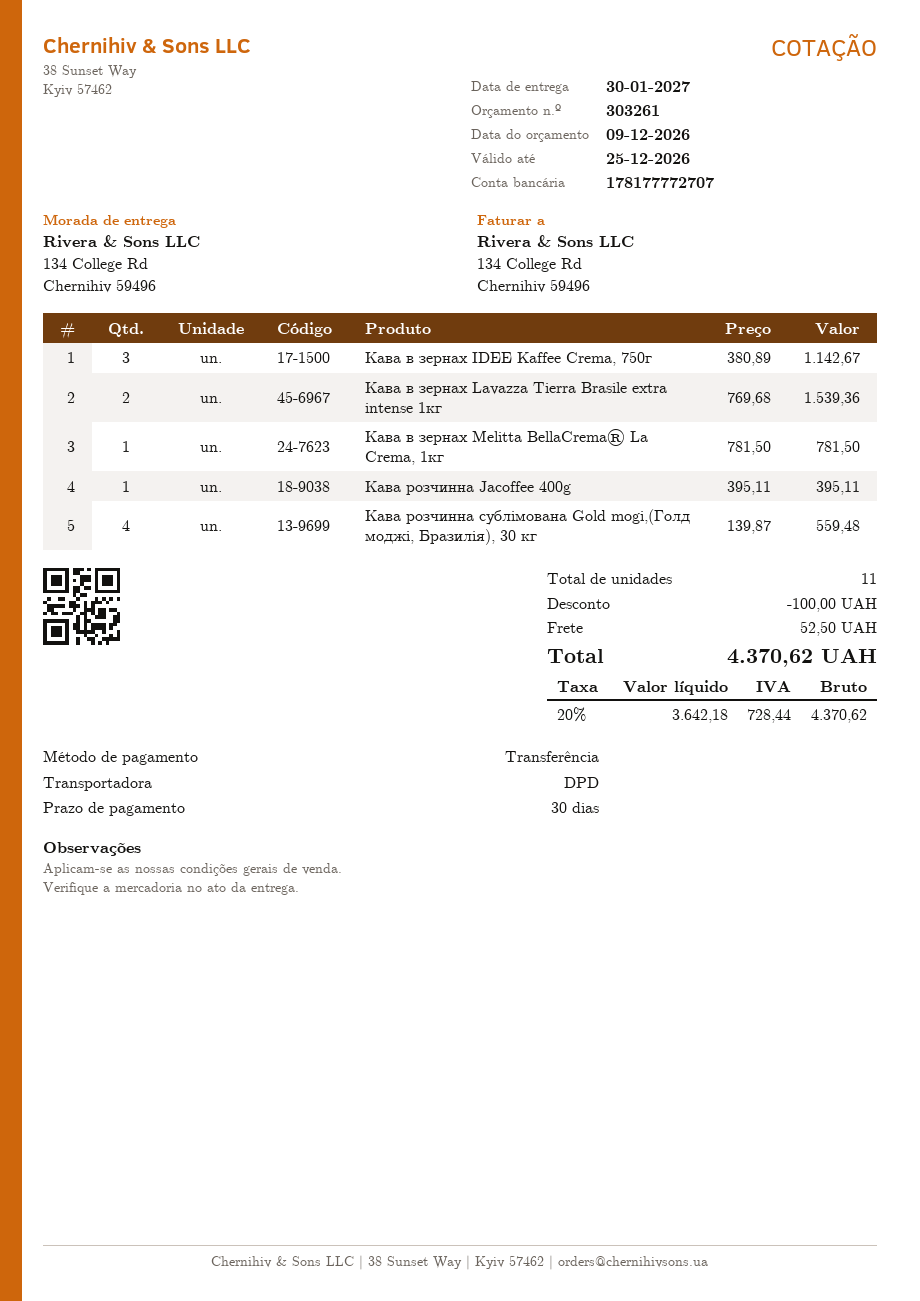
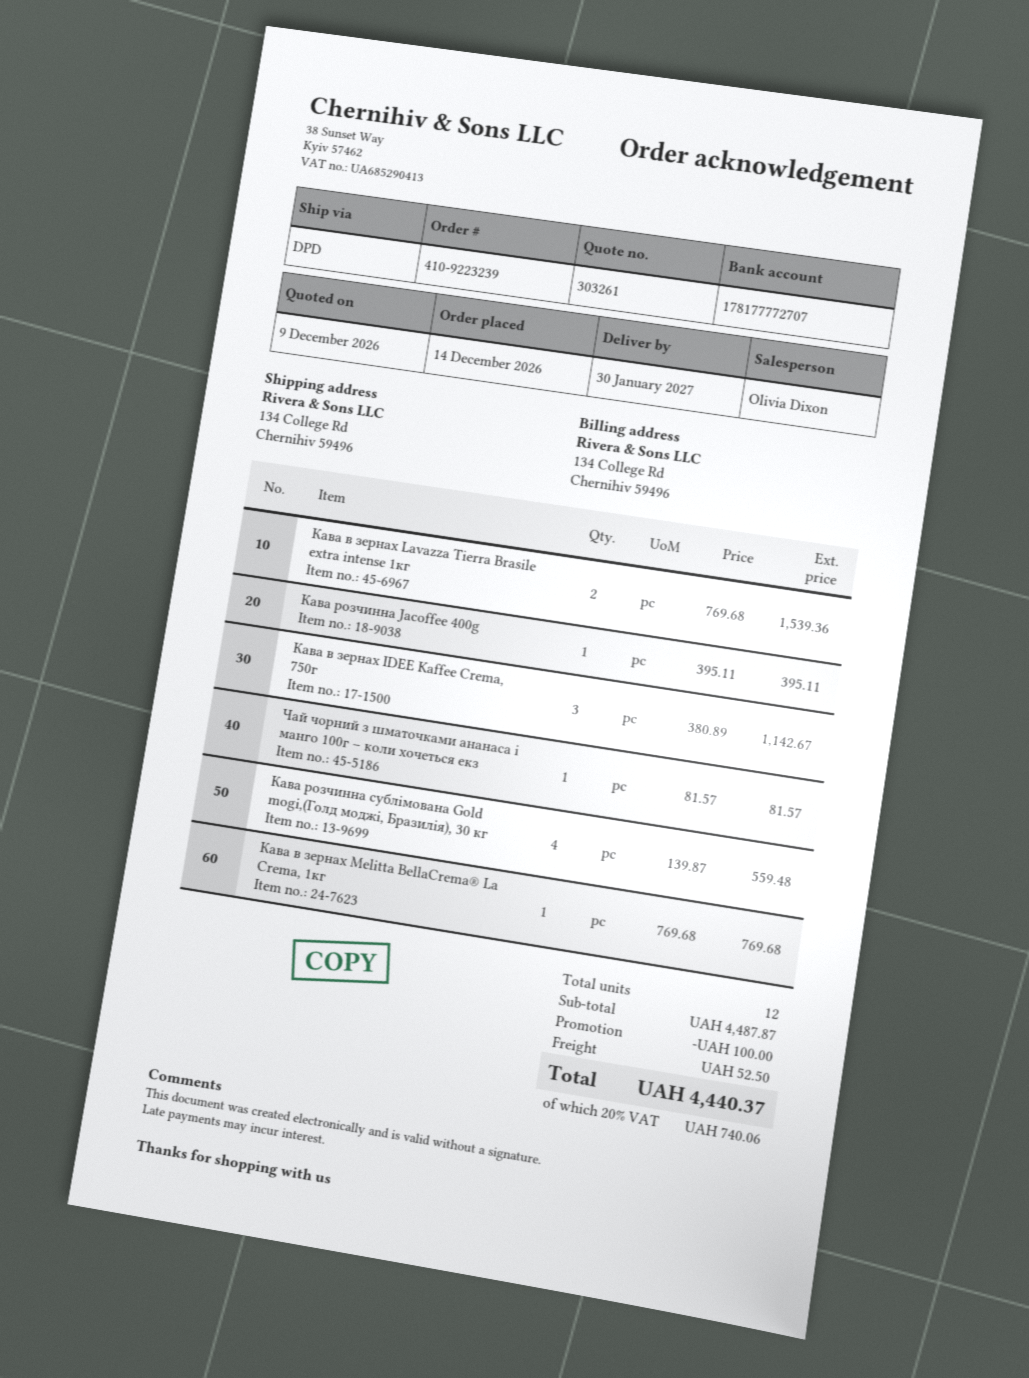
Кава в зернах Melitta BellaCrema® La Crema, 1кг: 1 x 781.50 = 781.50 -> 1 x 769.68 = 769.68
Чай чорний з шматочками ананаса і манго 100г – коли хочеться екз: none -> 1 x 81.57 = 81.57
total quantity: 11 -> 12
tax: 20% = 728.44 -> 20% = 740.06
total: 4370.62 -> 4440.37

